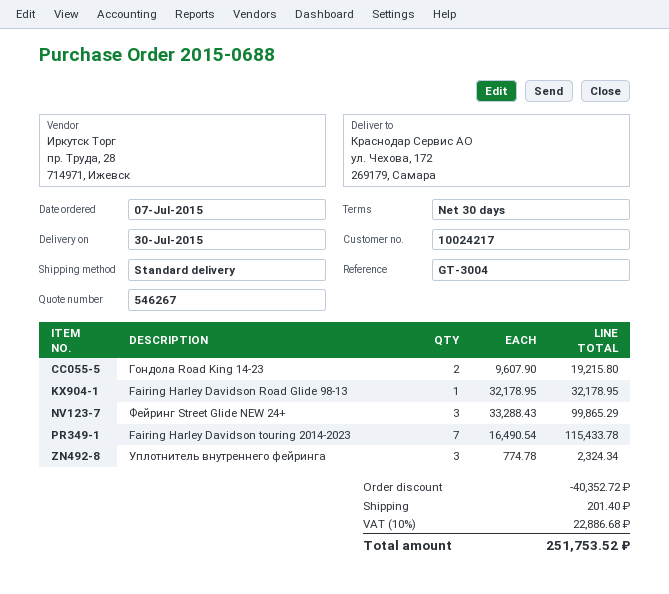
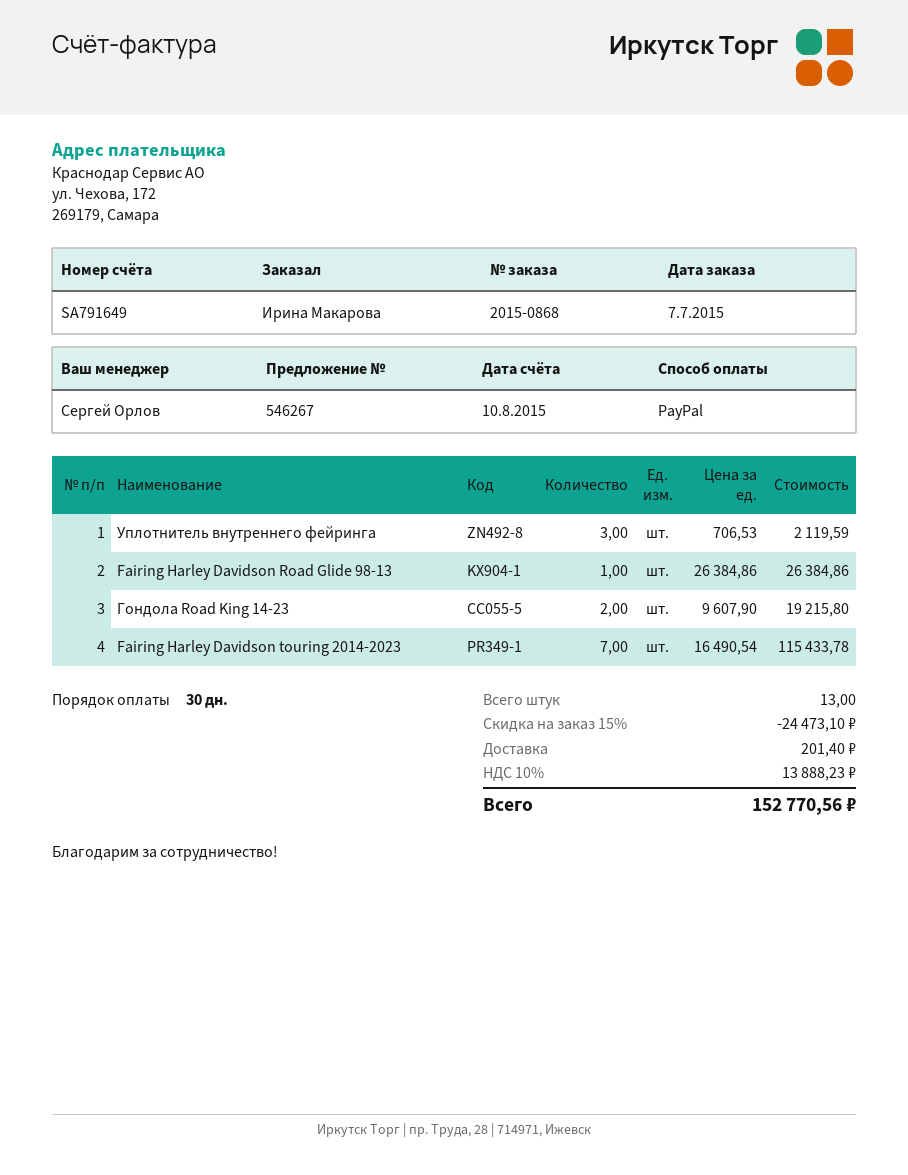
order number: 2015-0688 -> 2015-0868
Fairing Harley Davidson Road Glide 98-13: 1 x 32178.95 = 32178.95 -> 1 x 26384.86 = 26384.86
Фейринг Street Glide NEW 24+: 3 x 33288.43 = 99865.29 -> none
Уплотнитель внутреннего фейринга: 3 x 774.78 = 2324.34 -> 3 x 706.53 = 2119.59
discount: 40352.72 -> 24473.10
tax: 10% = 22886.68 -> 10% = 13888.23
total: 251753.52 -> 152770.56

